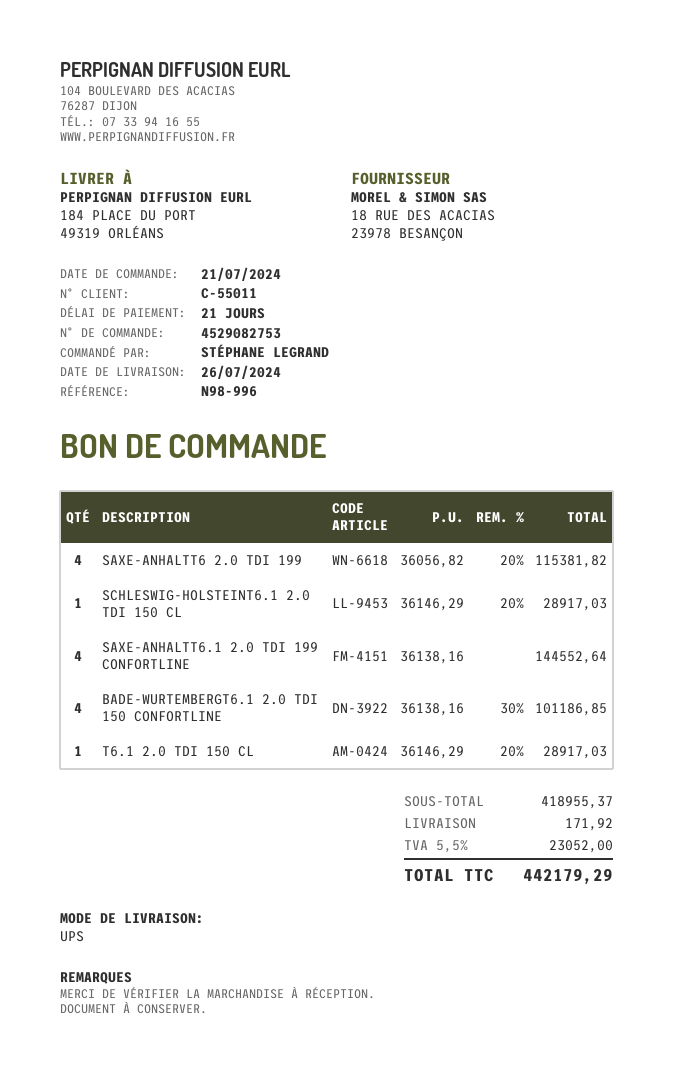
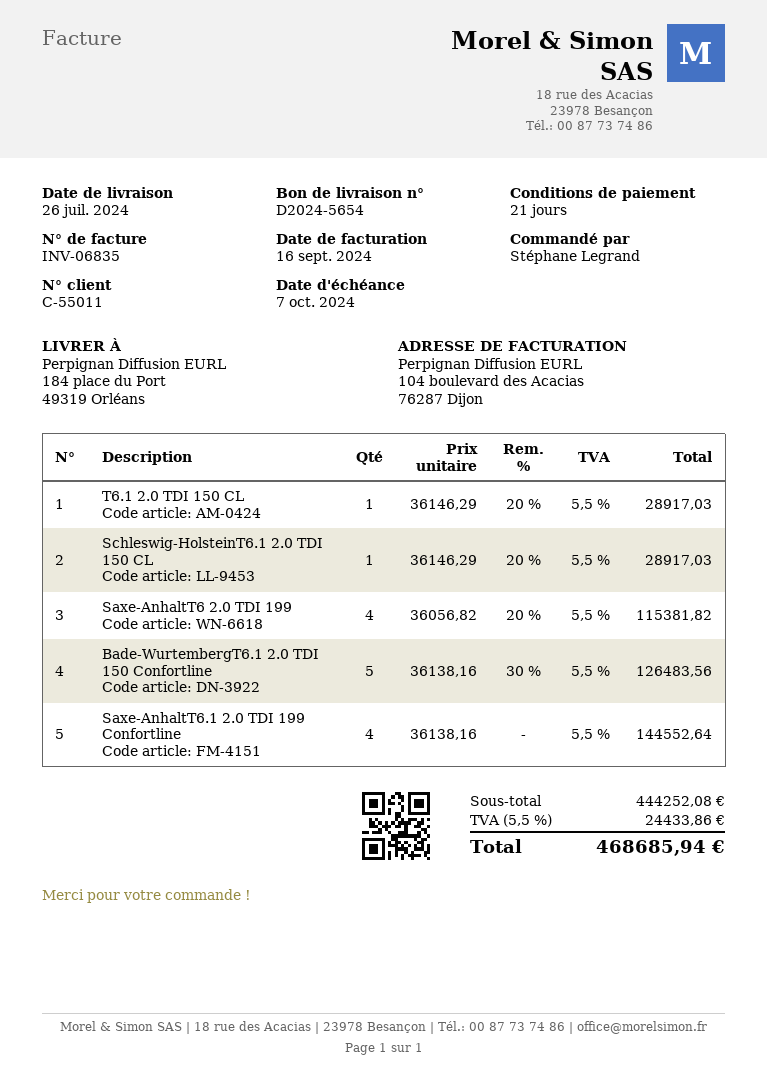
BADE-WURTEMBERGT6.1 2.0 TDI 150 CONFORTLINE: 4 x 36138.16 - 30% = 101186.85 -> 5 x 36138.16 - 30% = 126483.56
subtotal: 418955.37 -> 444252.08
shipping: 171.92 -> none
tax: 5.5% = 23052.00 -> 5.5% = 24433.86
total: 442179.29 -> 468685.94

